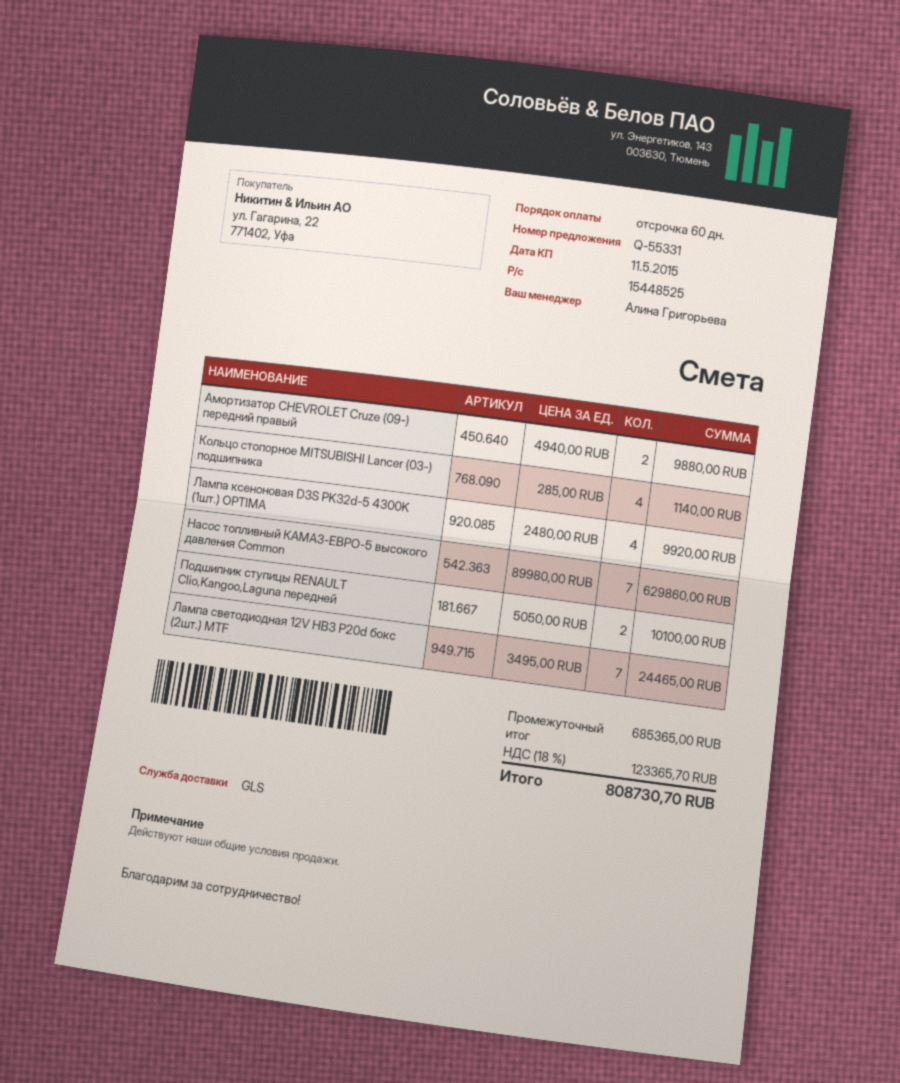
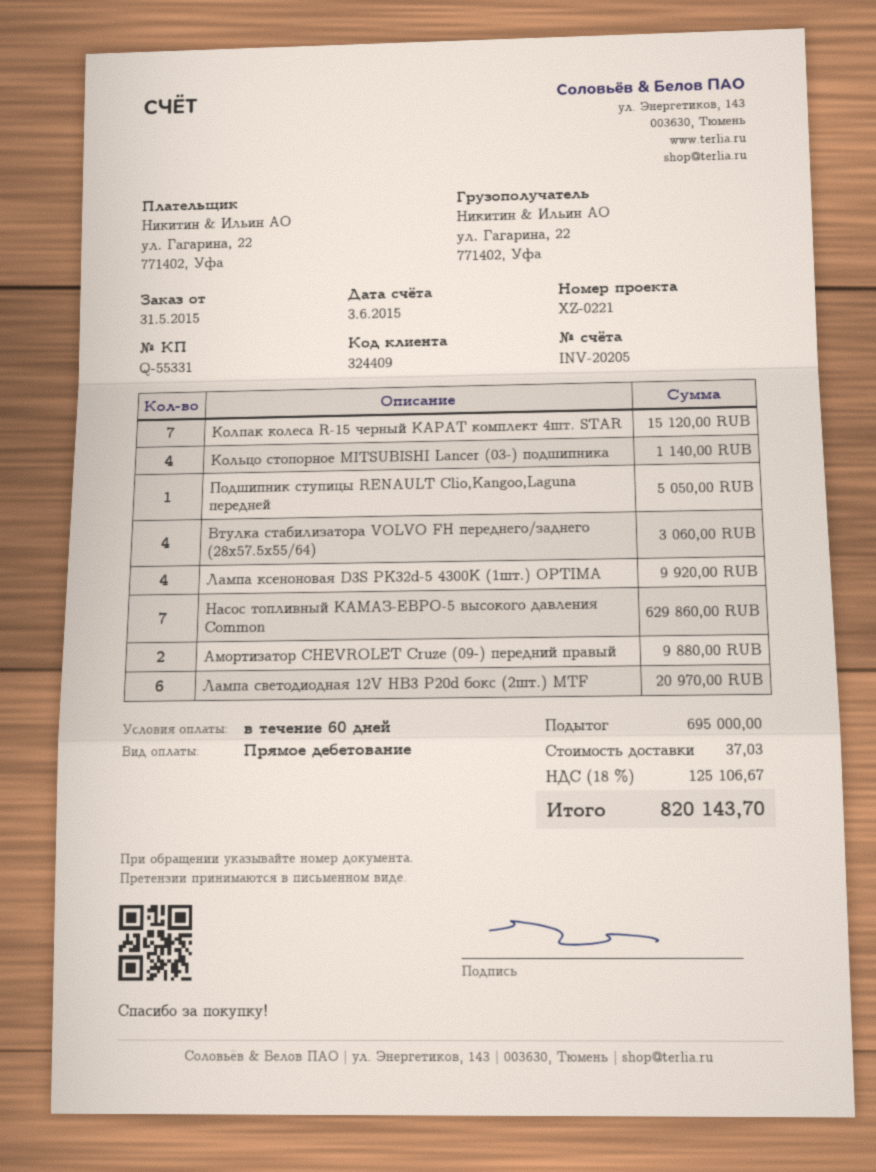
Подшипник ступицы RENAULT Clio,Kangoo,Laguna передней: 2 for 10100.00 -> 1 for 5050.00
Лампа светодиодная 12V HB3 P20d бокс (2шт.) MTF: 7 for 24465.00 -> 6 for 20970.00
Колпак колеса R-15 черный КАРАТ комплект 4шт. STAR: none -> 7 for 15120.00
Втулка стабилизатора VOLVO FH переднего/заднего (28x57.5x55/64): none -> 4 for 3060.00
subtotal: 685365.00 -> 695000.00
shipping: none -> 37.03
tax: 18% = 123365.70 -> 18% = 125106.67
total: 808730.70 -> 820143.70

